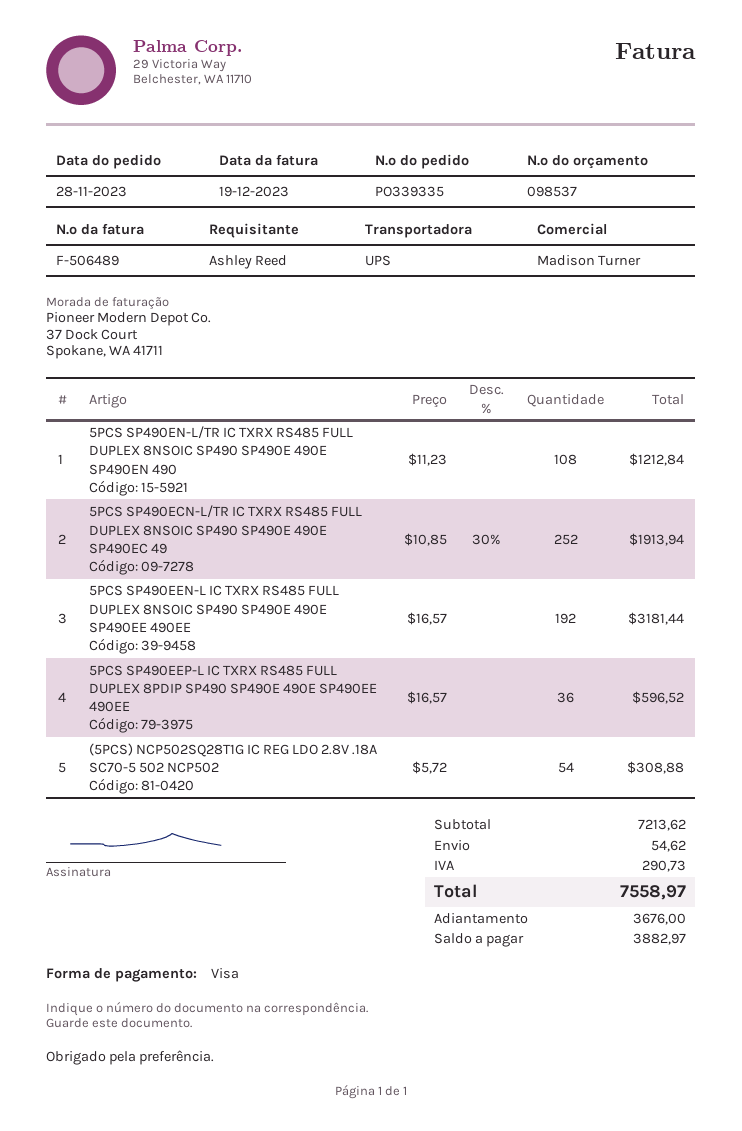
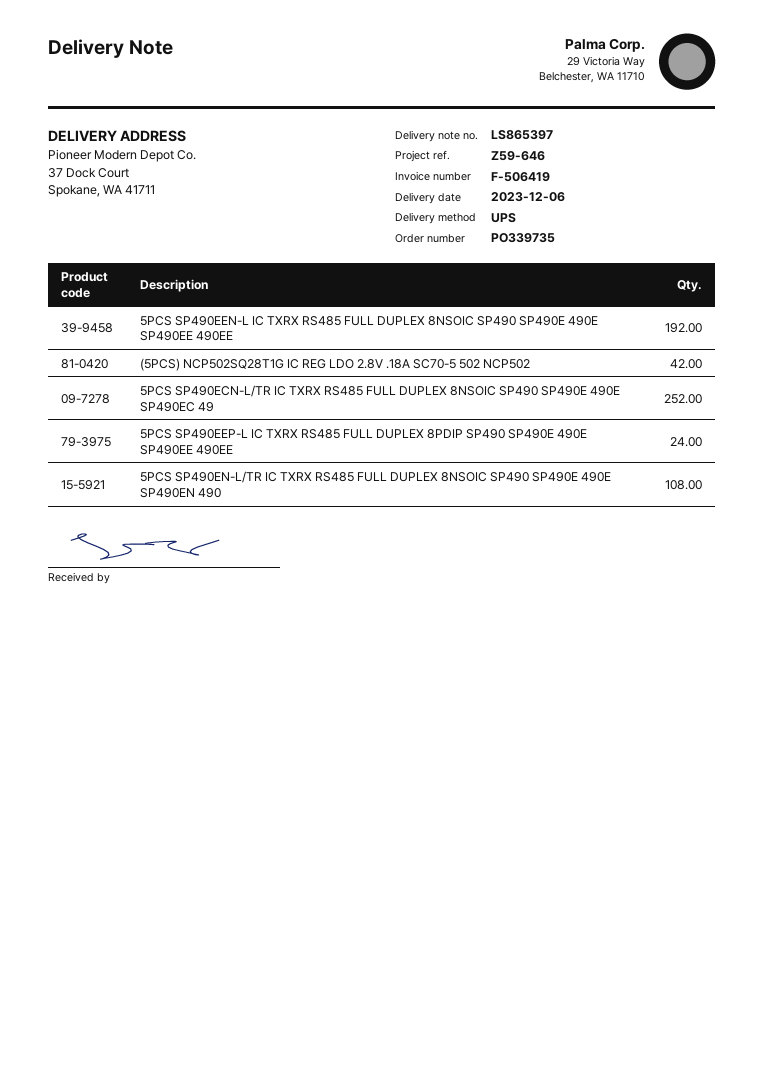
order number: PO339335 -> PO339735
invoice number: F-506489 -> F-506419
5PCS SP490EEP-L IC TXRX RS485 FULL DUPLEX 8PDIP SP490 SP490E 490E SP490EE 490EE: 36 -> 24
(5PCS) NCP502SQ28T1G IC REG LDO 2.8V .18A SC70-5 502 NCP502: 54 -> 42

